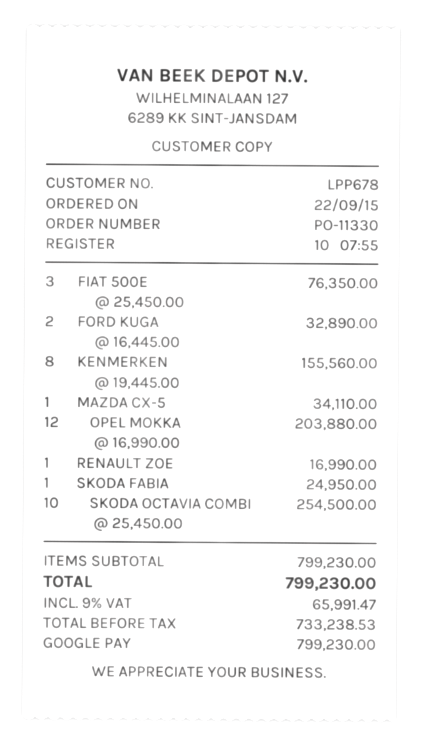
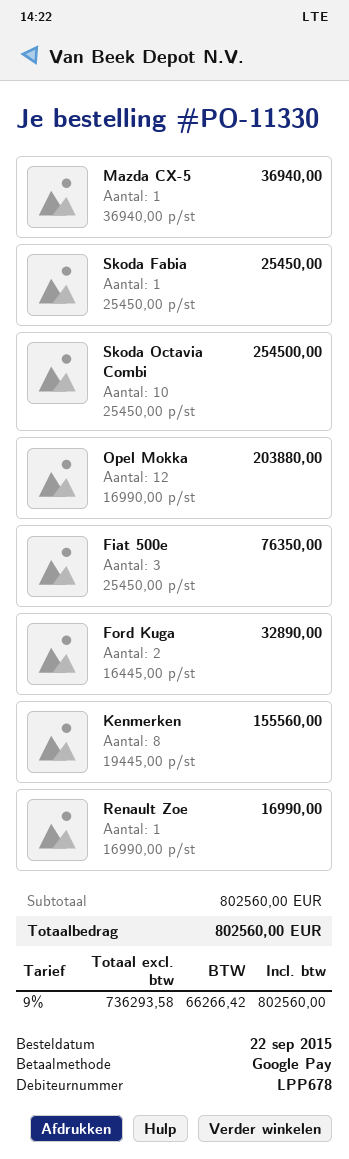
MAZDA CX-5: 1 x 34110.00 = 34110.00 -> 1 x 36940.00 = 36940.00
SKODA FABIA: 1 x 24950.00 = 24950.00 -> 1 x 25450.00 = 25450.00
subtotal: 799230.00 -> 802560.00
net: 733238.53 -> 736293.58
tax: 9% = 65991.47 -> 9% = 66266.42
total: 799230.00 -> 802560.00

